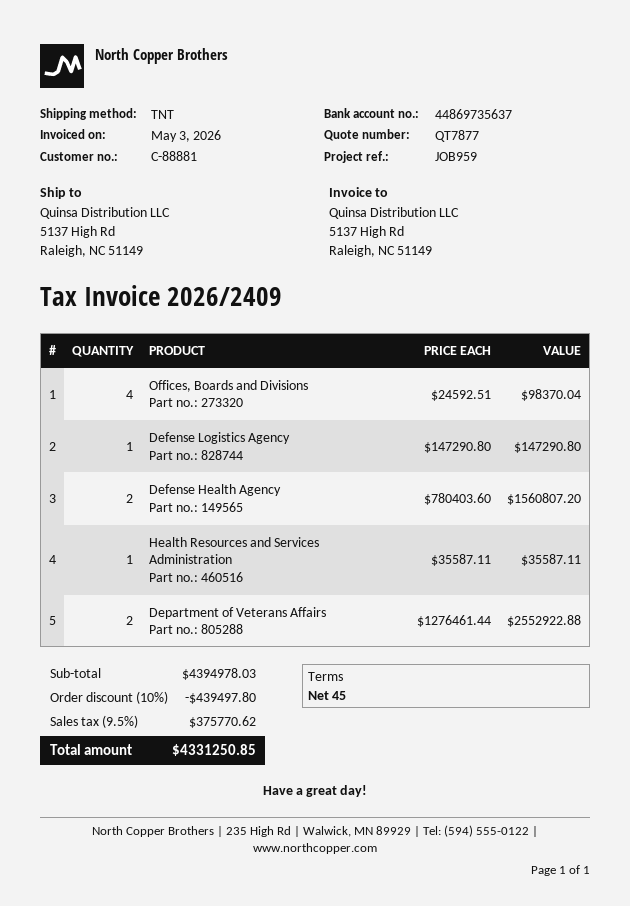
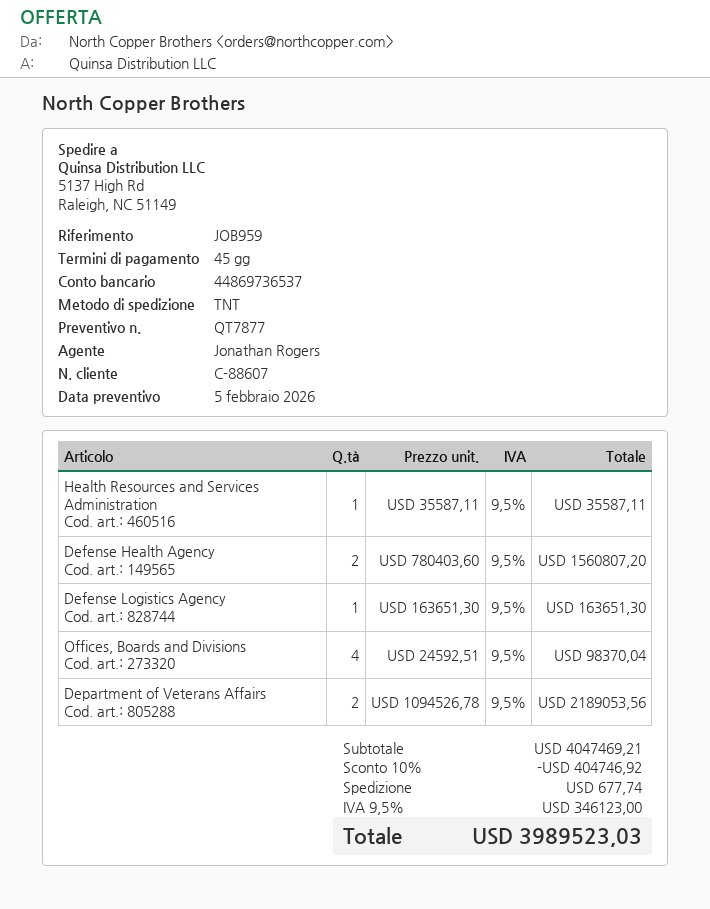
customer number: C-88881 -> C-88607
bank account: 44869735637 -> 44869736537
Defense Logistics Agency: 1 x 147290.80 = 147290.80 -> 1 x 163651.30 = 163651.30
Department of Veterans Affairs: 2 x 1276461.44 = 2552922.88 -> 2 x 1094526.78 = 2189053.56
subtotal: 4394978.03 -> 4047469.21
discount: 10% = 439497.80 -> 10% = 404746.92
shipping: none -> 677.74
tax: 9.5% = 375770.62 -> 9.5% = 346123.00
total: 4331250.85 -> 3989523.03

